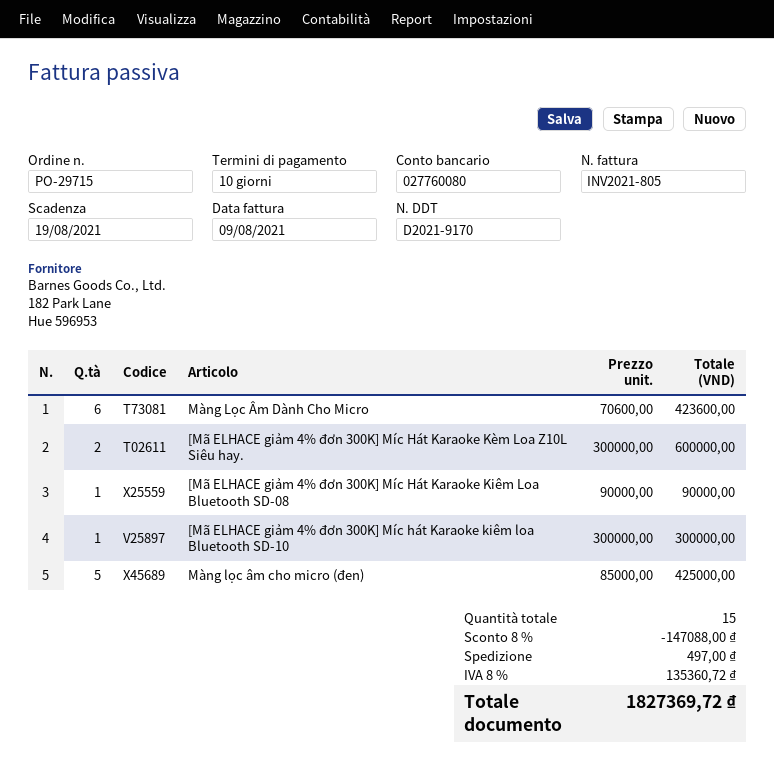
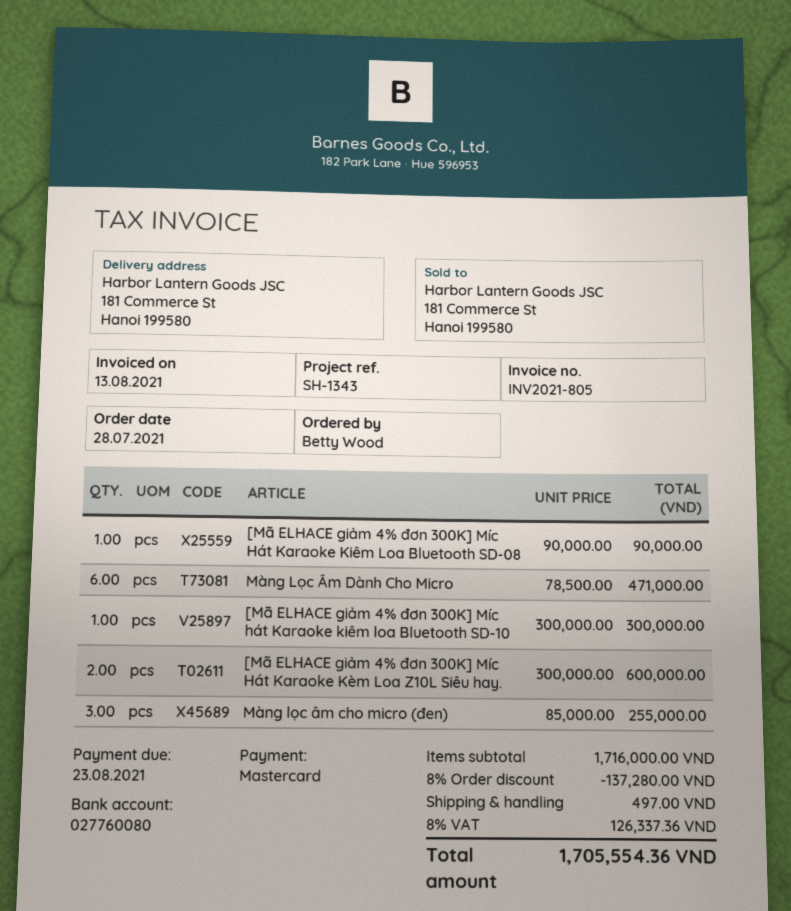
invoice date: 2021-08-09 -> 2021-08-13
due date: 2021-08-19 -> 2021-08-23
Màng Lọc Âm Dành Cho Micro: 6 x 70600.00 = 423600.00 -> 6 x 78500.00 = 471000.00
Màng lọc âm cho micro (đen): 5 x 85000.00 = 425000.00 -> 3 x 85000.00 = 255000.00
discount: 8% = 147088.00 -> 8% = 137280.00
tax: 8% = 135360.72 -> 8% = 126337.36
total: 1827369.72 -> 1705554.36

